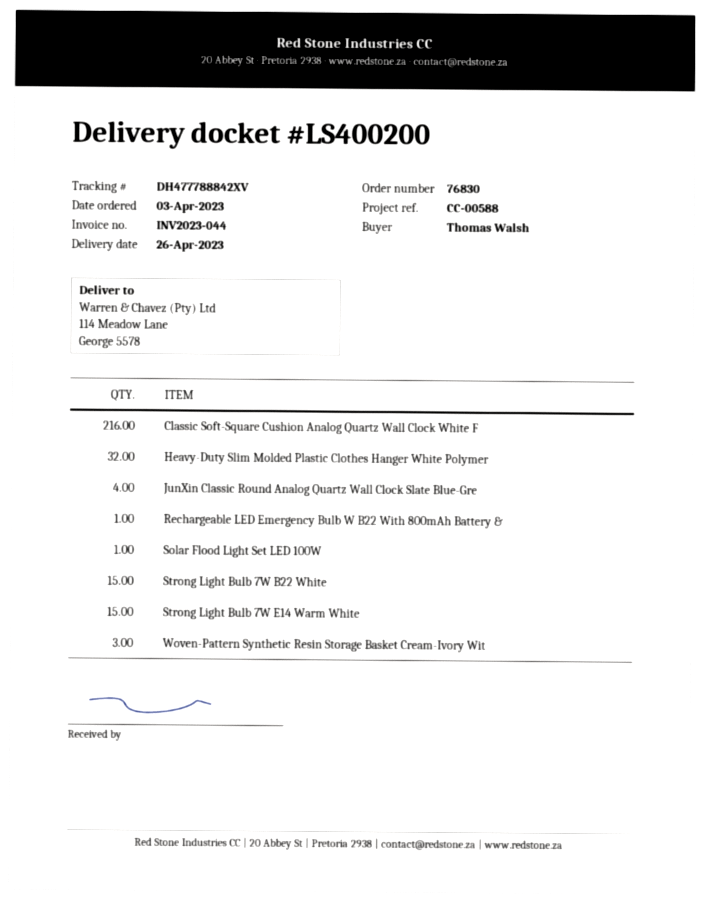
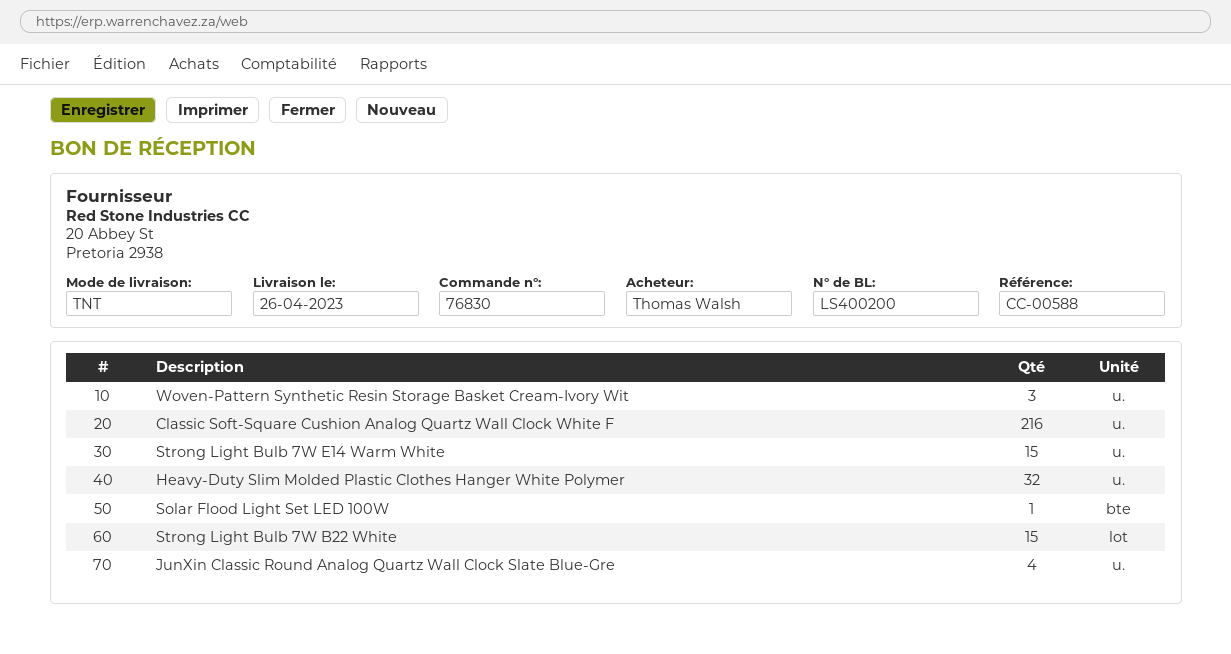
Rechargeable LED Emergency Bulb W B22 With 800mAh Battery &: 1 -> none

